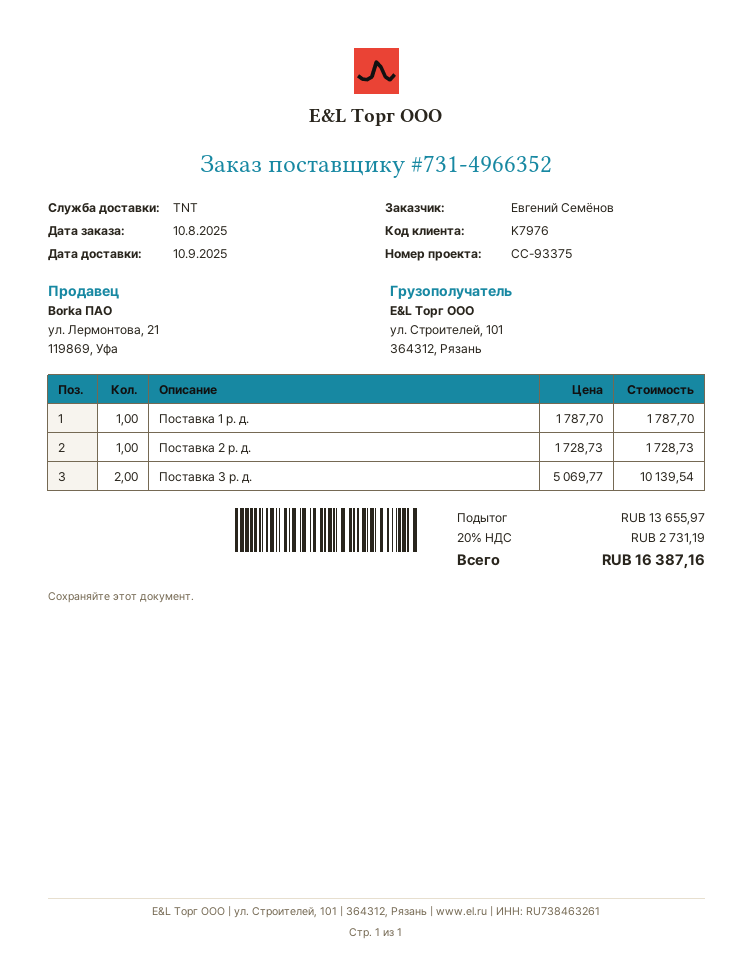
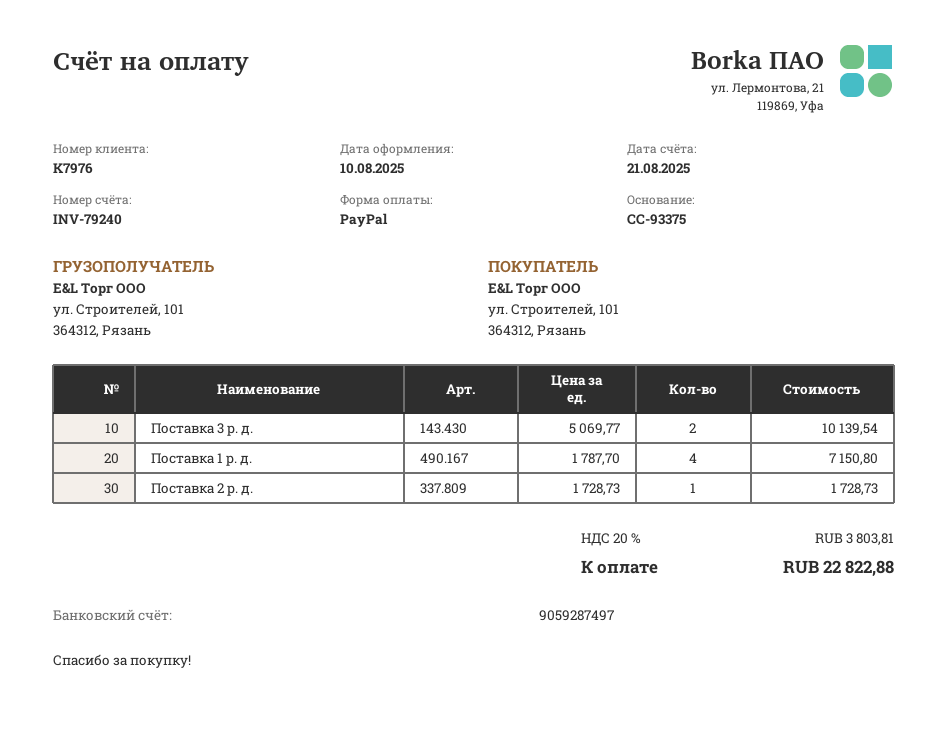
Поставка 1 р. д.: 1 x 1787.70 = 1787.70 -> 4 x 1787.70 = 7150.80
tax: 20% = 2731.19 -> 20% = 3803.81
total: 16387.16 -> 22822.88

